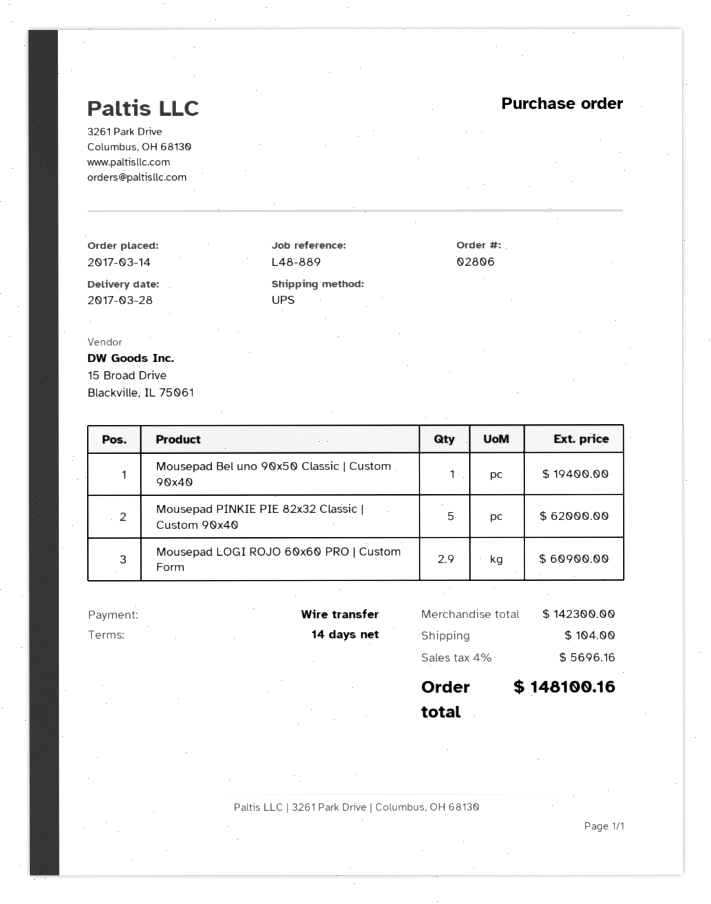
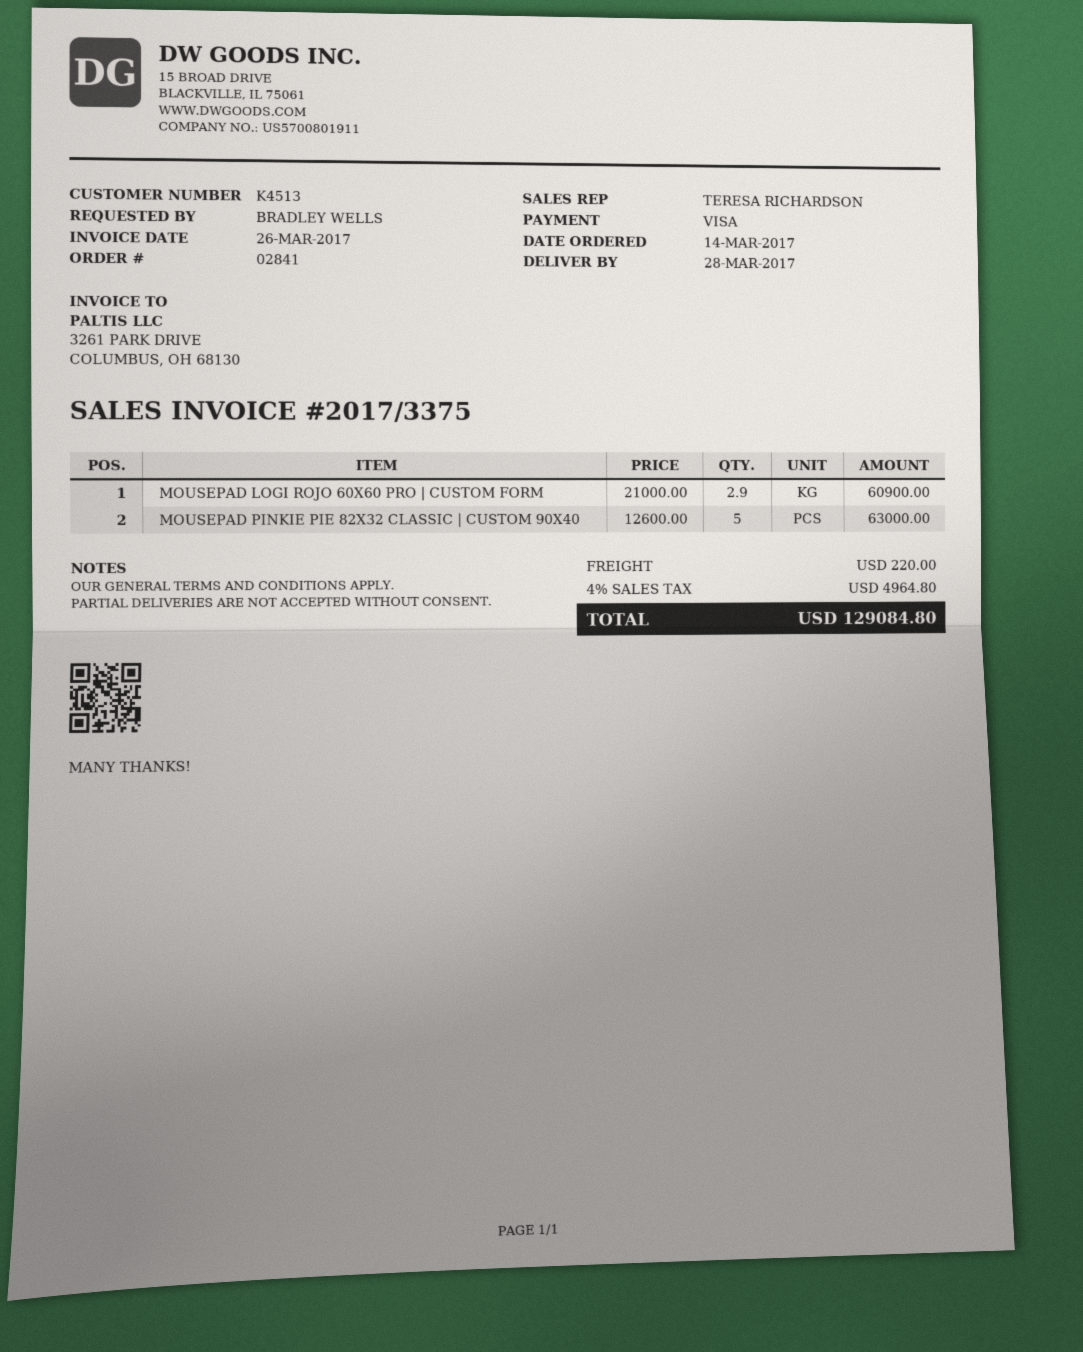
order number: 02806 -> 02841
payment method: bank transfer -> Visa
Mousepad Bel uno 90x50 Classic | Custom 90x40: 1 for 19400.00 -> none
Mousepad PINKIE PIE 82x32 Classic | Custom 90x40: 5 for 62000.00 -> 5 for 63000.00
shipping: 104.00 -> 220.00
tax: 4% = 5696.16 -> 4% = 4964.80
total: 148100.16 -> 129084.80

